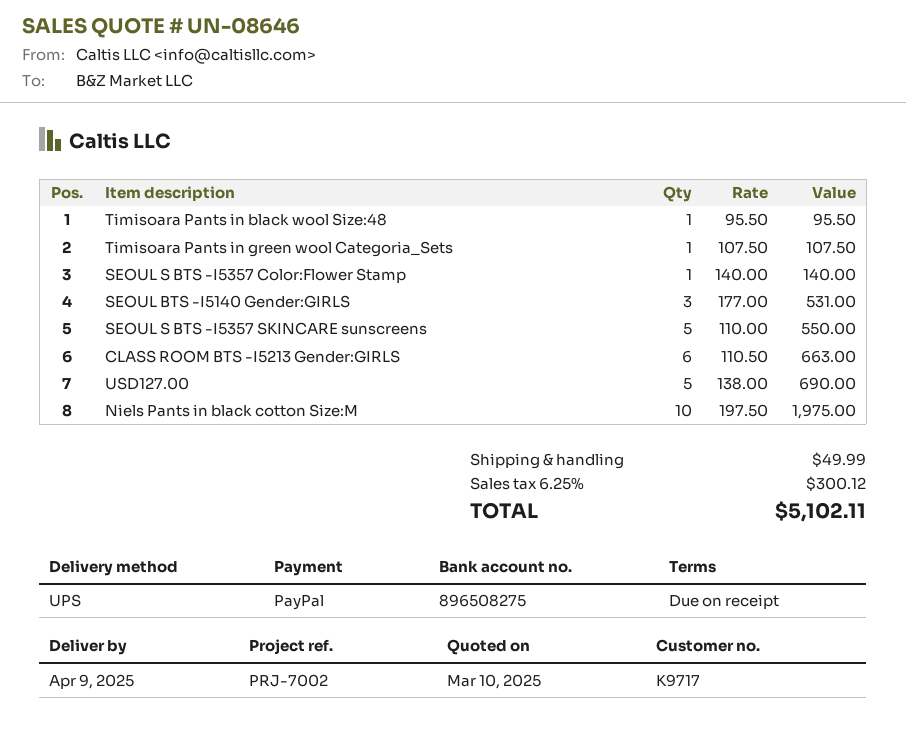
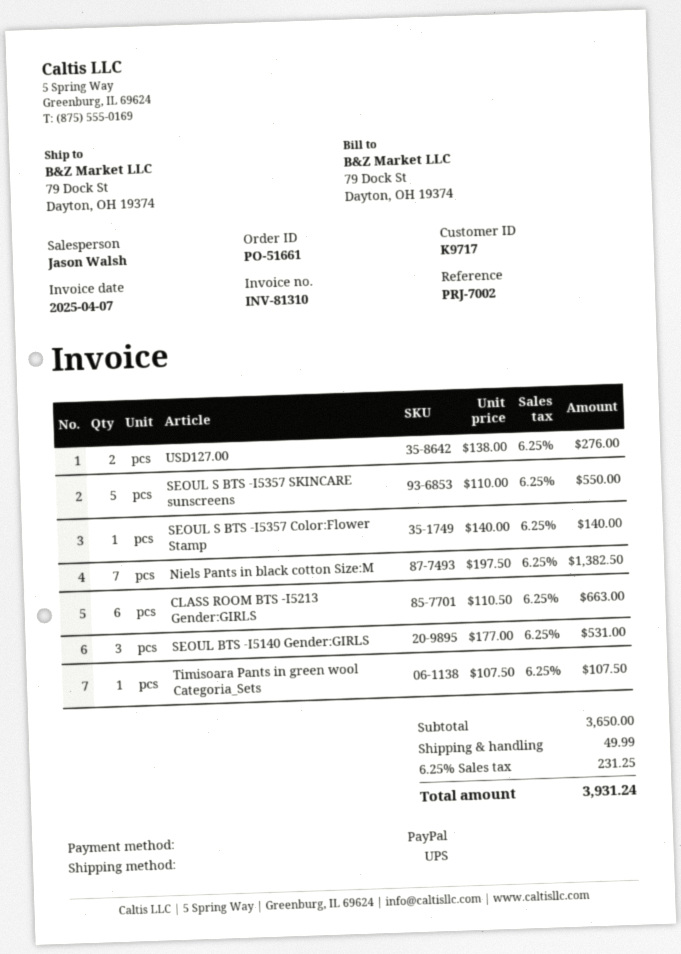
Timisoara Pants in black wool Size:48: 1 x 95.50 = 95.50 -> none
USD127.00: 5 x 138.00 = 690.00 -> 2 x 138.00 = 276.00
Niels Pants in black cotton Size:M: 10 x 197.50 = 1975.00 -> 7 x 197.50 = 1382.50
tax: 6.25% = 300.12 -> 6.25% = 231.25
total: 5102.11 -> 3931.24

